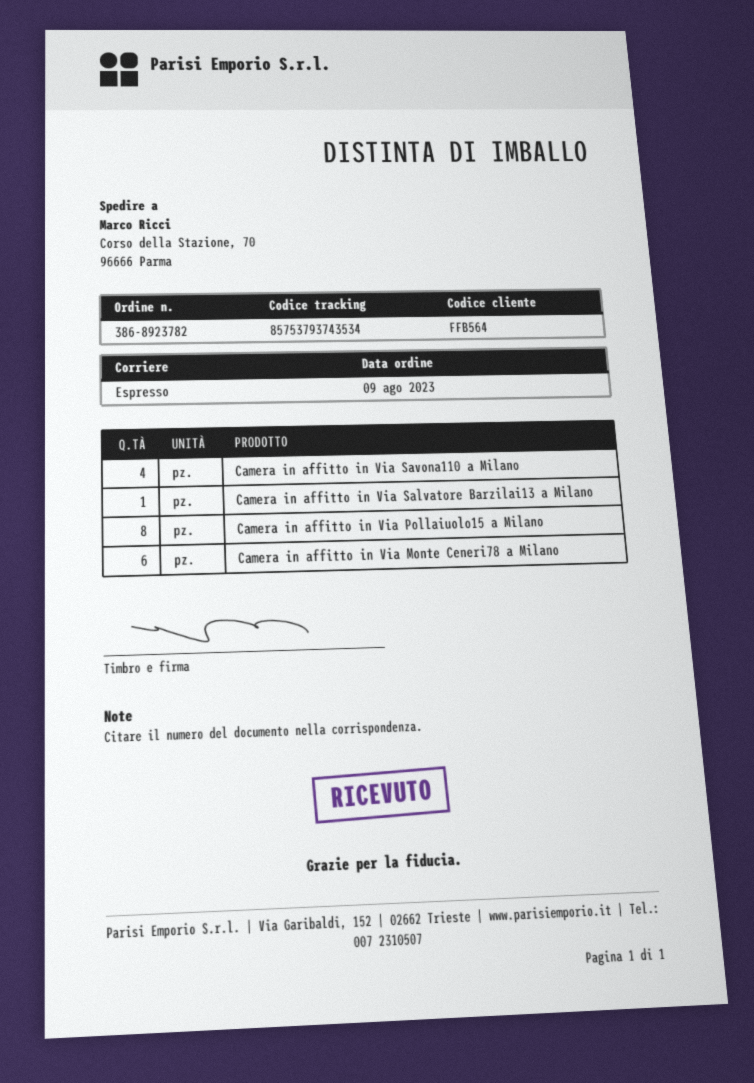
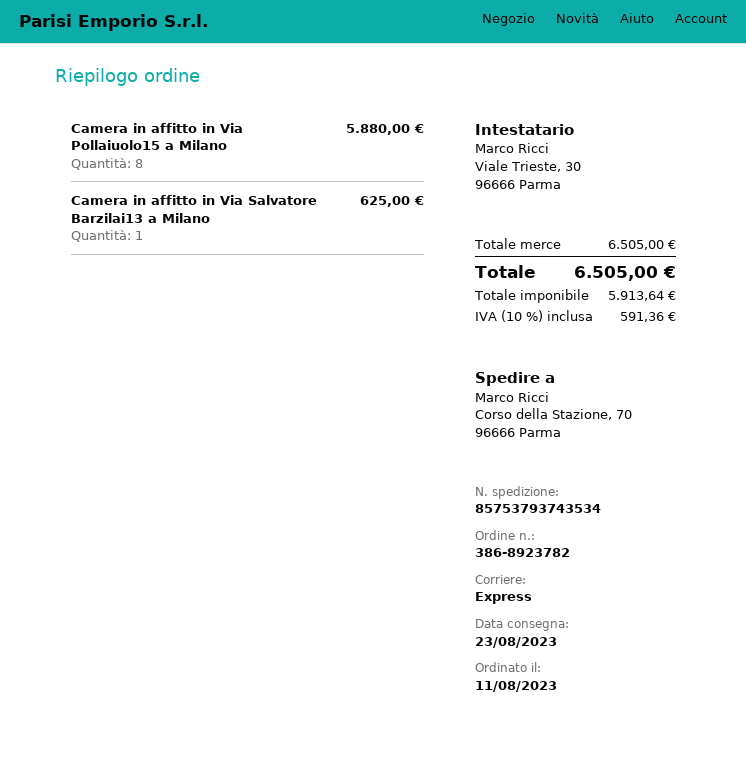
order date: 2023-08-09 -> 2023-08-11
Camera in affitto in Via Savona110 a Milano: 4 -> none
Camera in affitto in Via Monte Ceneri78 a Milano: 6 -> none

